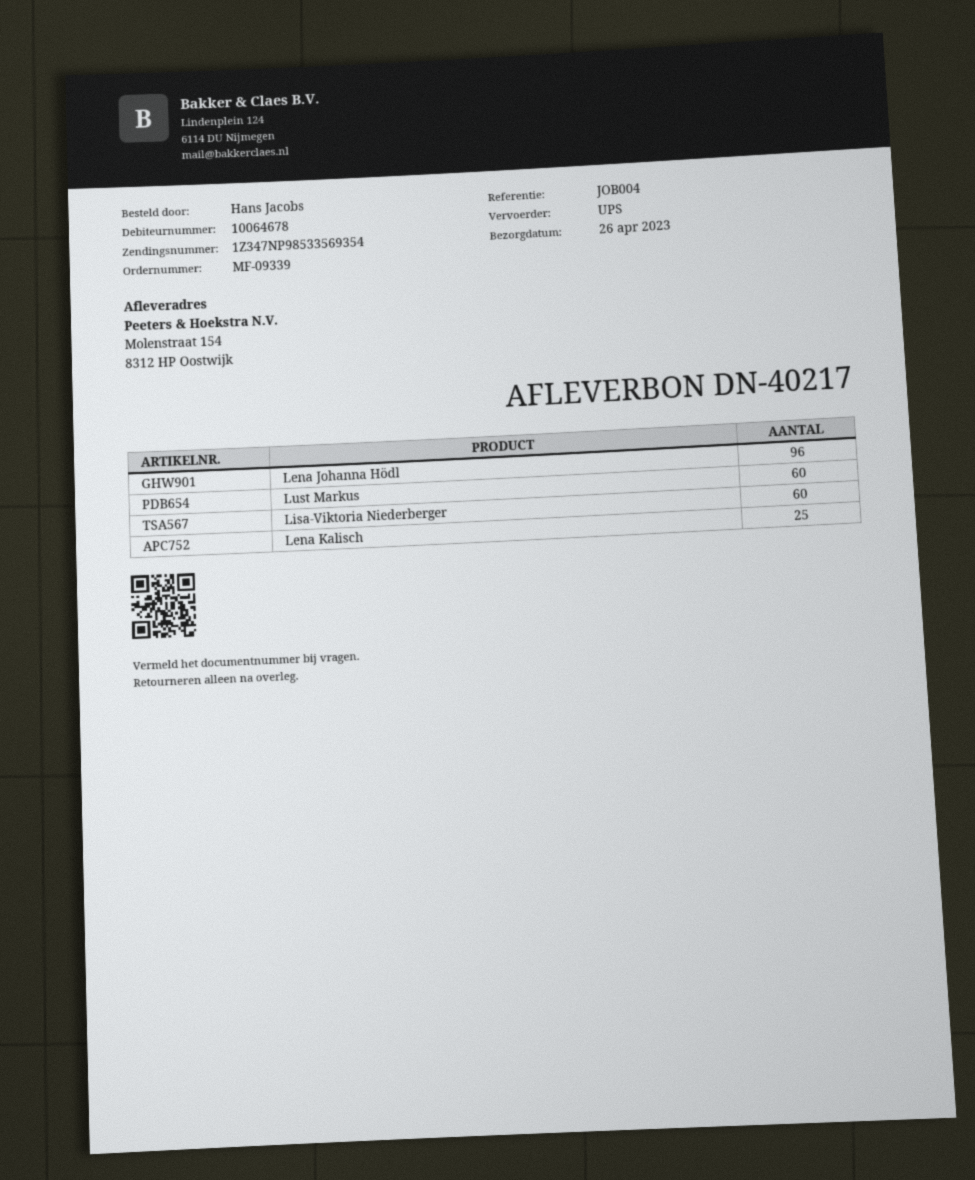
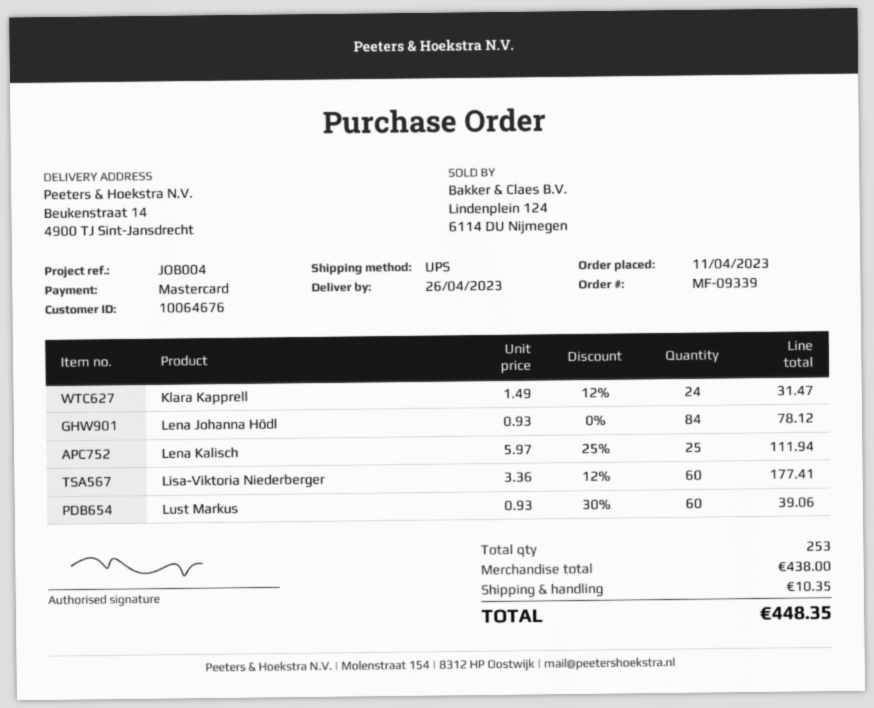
customer number: 10064678 -> 10064676
ship to: Molenstraat 154, 8312 HP Oostwijk -> Beukenstraat 14, 4900 TJ Sint-Jansdrecht
Lena Johanna Hödl: 96 -> 84
Klara Kapprell: none -> 24

